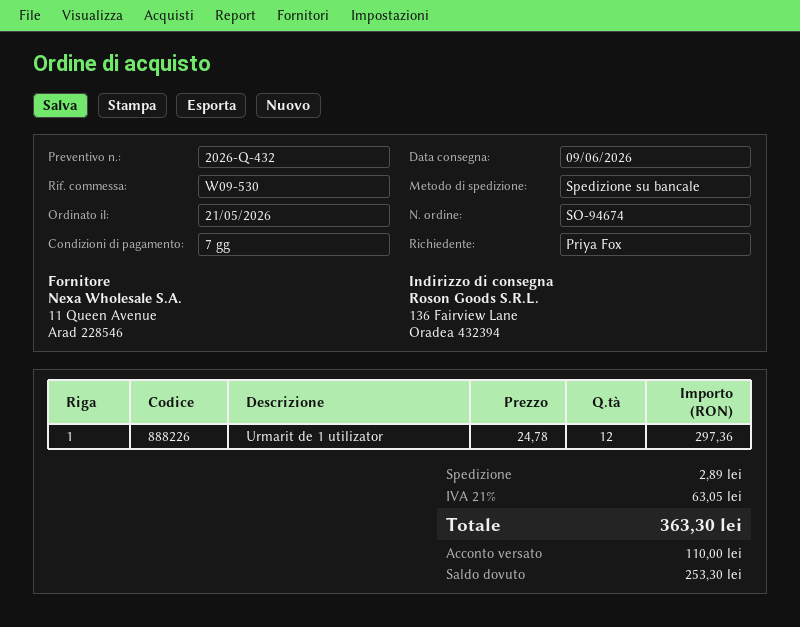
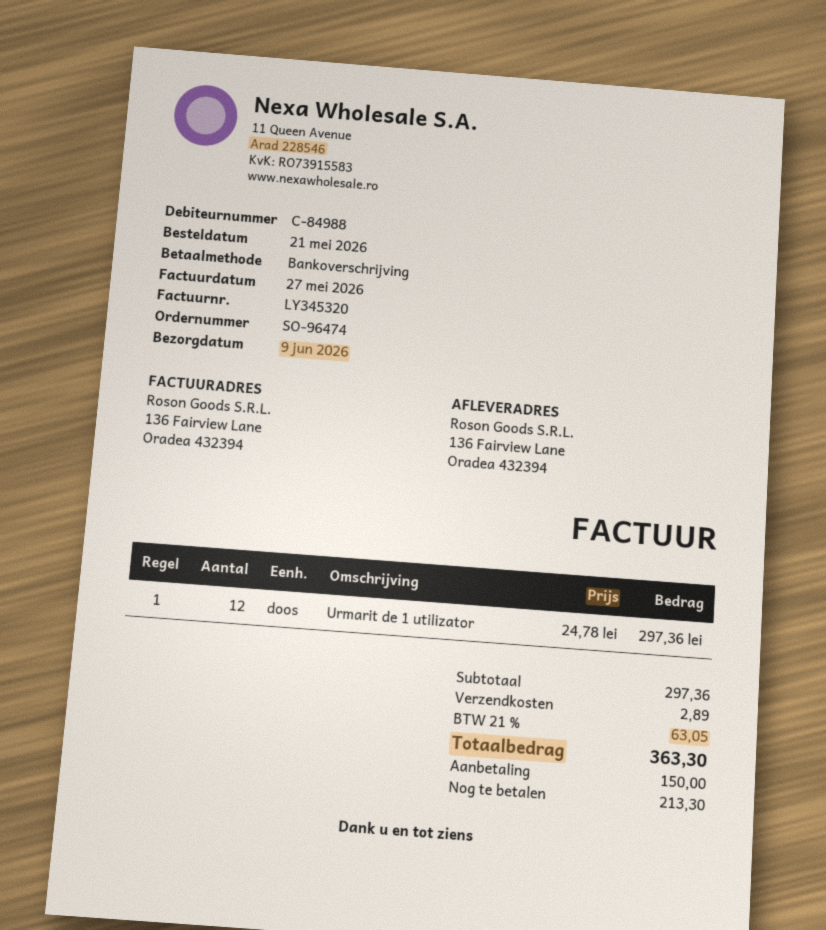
order number: SO-94674 -> SO-96474
deposit: 110.00 -> 150.00
balance: 253.30 -> 213.30

